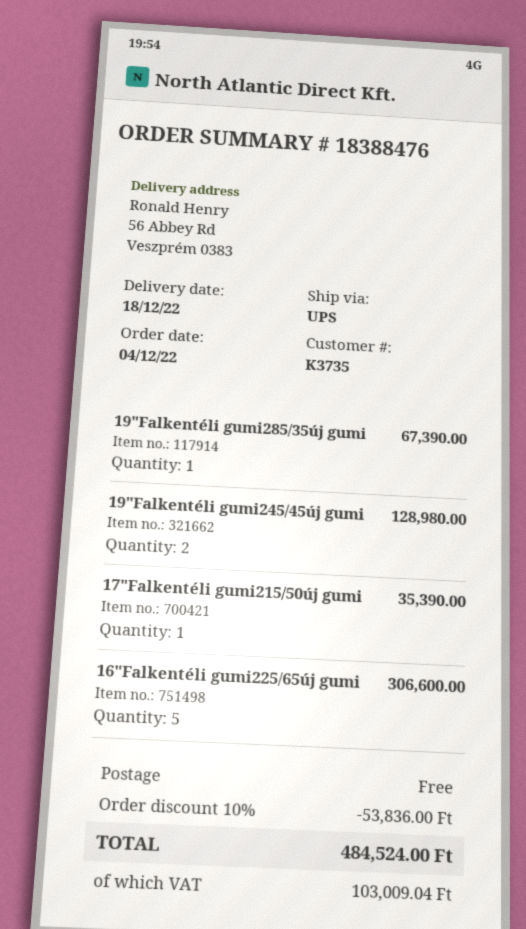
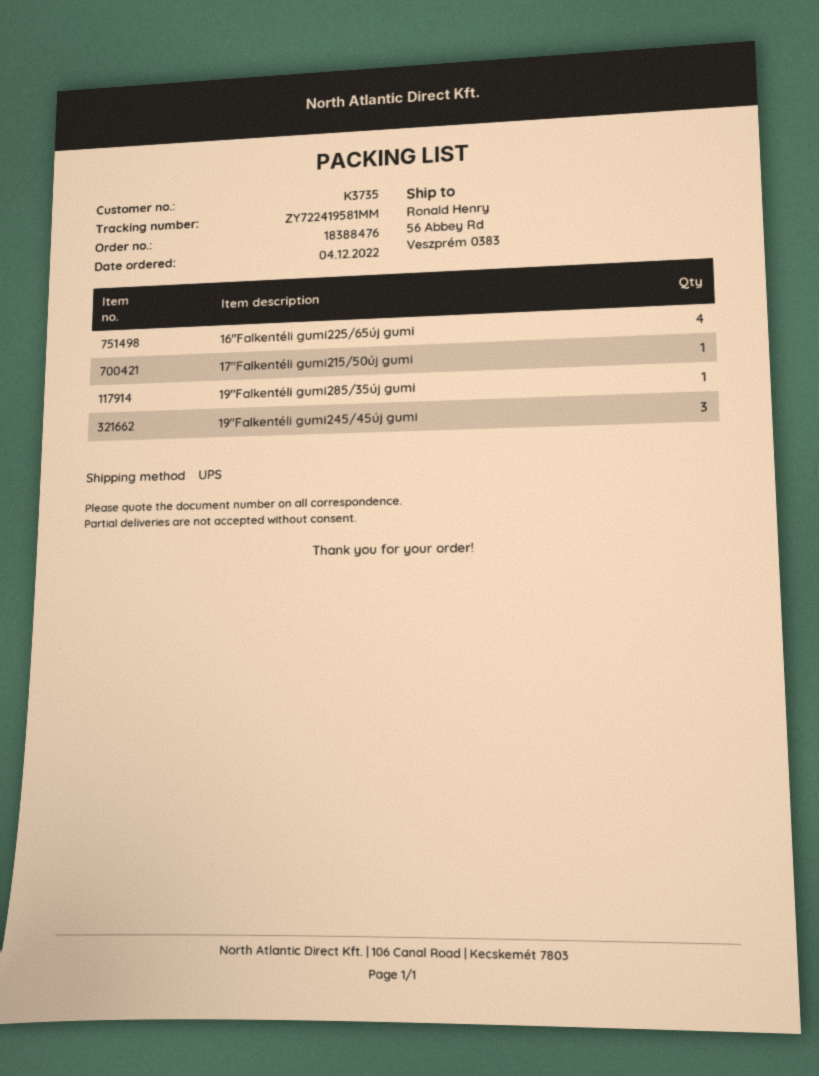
19"Falkentéli gumi245/45új gumi: 2 -> 3
16"Falkentéli gumi225/65új gumi: 5 -> 4

